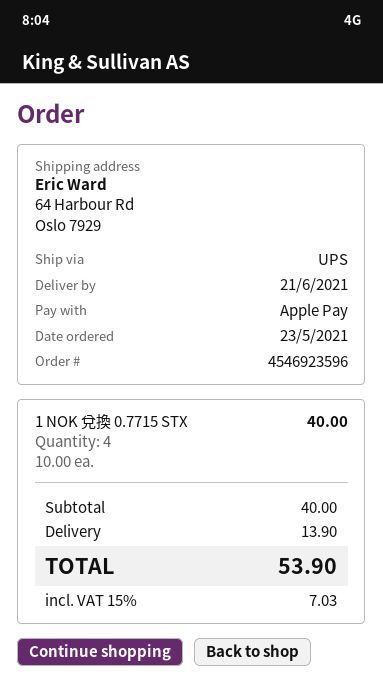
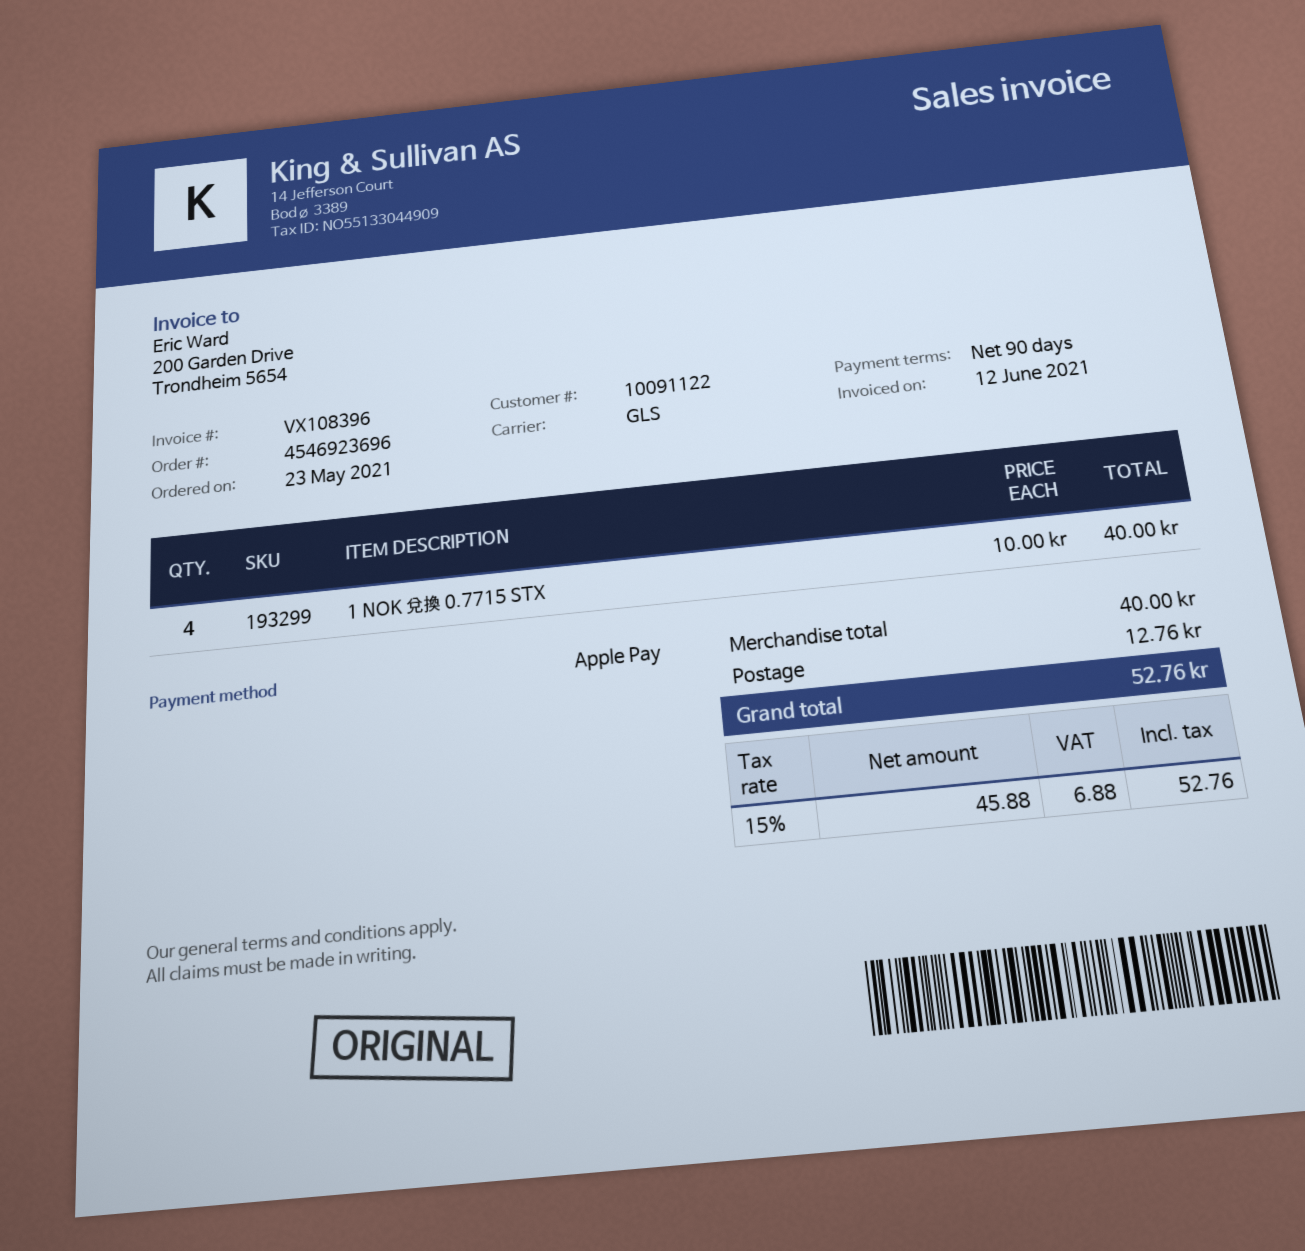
order number: 4546923596 -> 4546923696
shipping method: UPS -> GLS
shipping: 13.90 -> 12.76
tax: 15% = 7.03 -> 15% = 6.88
total: 53.90 -> 52.76

